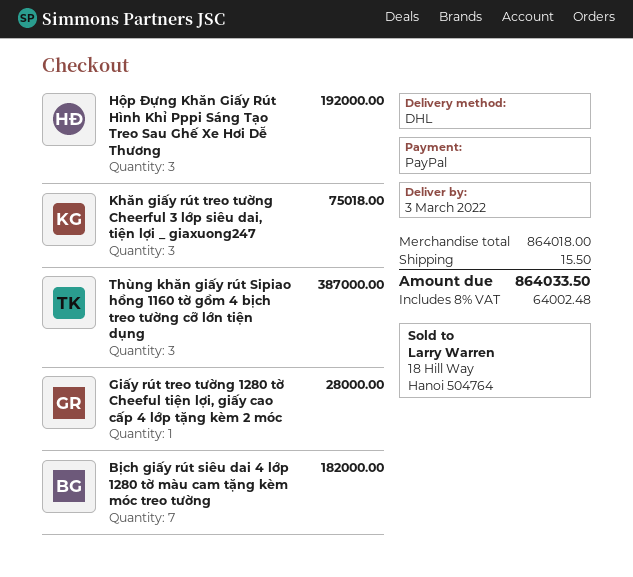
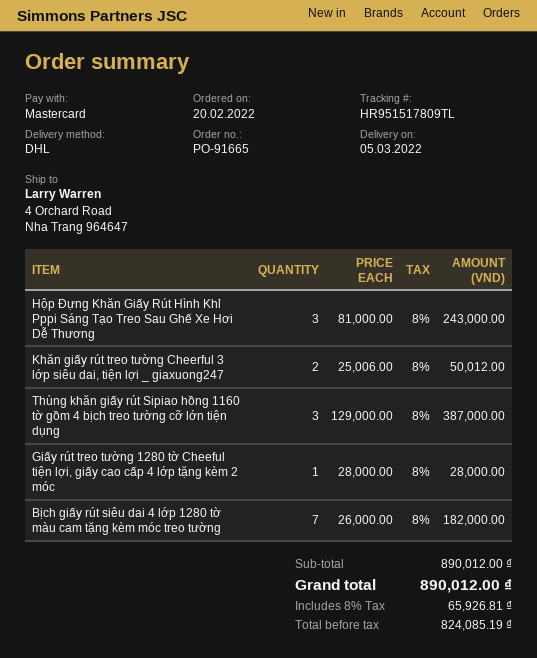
delivery date: 2022-03-03 -> 2022-03-05
payment method: PayPal -> Mastercard
Hộp Đựng Khăn Giấy Rút Hình Khỉ Pppi Sáng Tạo Treo Sau Ghế Xe Hơi Dễ Thương: 3 for 192000.00 -> 3 for 243000.00
Khăn giấy rút treo tường Cheerful 3 lớp siêu dai, tiện lợi _ giaxuong247: 3 for 75018.00 -> 2 for 50012.00
subtotal: 864018.00 -> 890012.00
shipping: 15.50 -> none
tax: 8% = 64002.48 -> 8% = 65926.81
total: 864033.50 -> 890012.00

